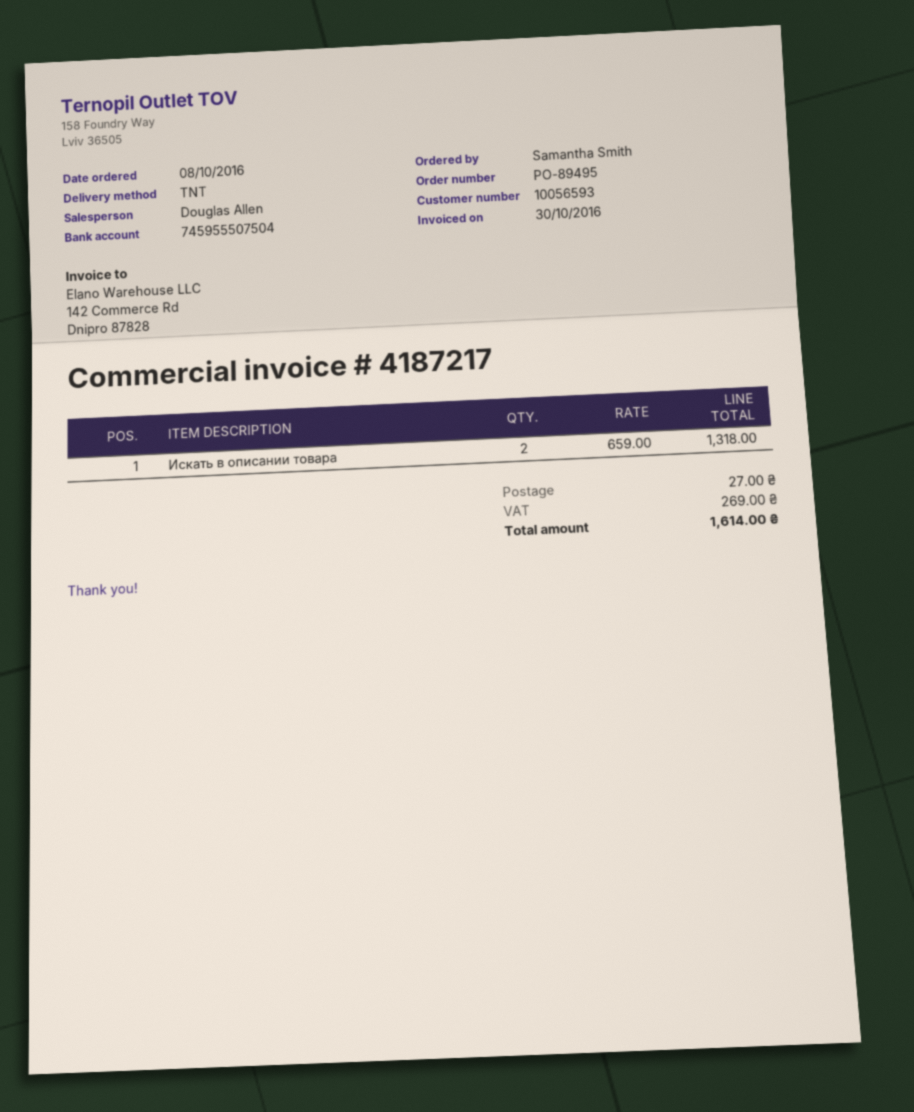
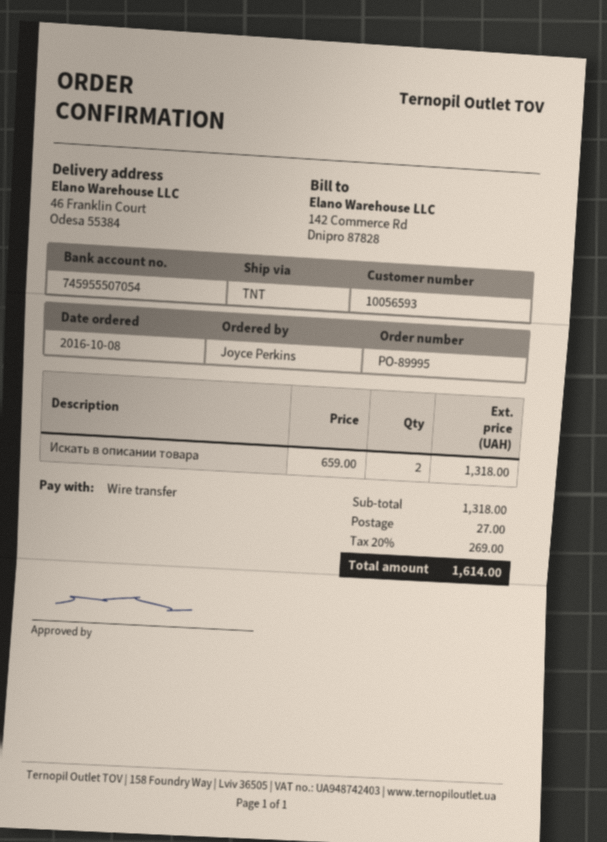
order number: PO-89495 -> PO-89995
ordered by: Samantha Smith -> Joyce Perkins
bank account: 745955507504 -> 745955507054

